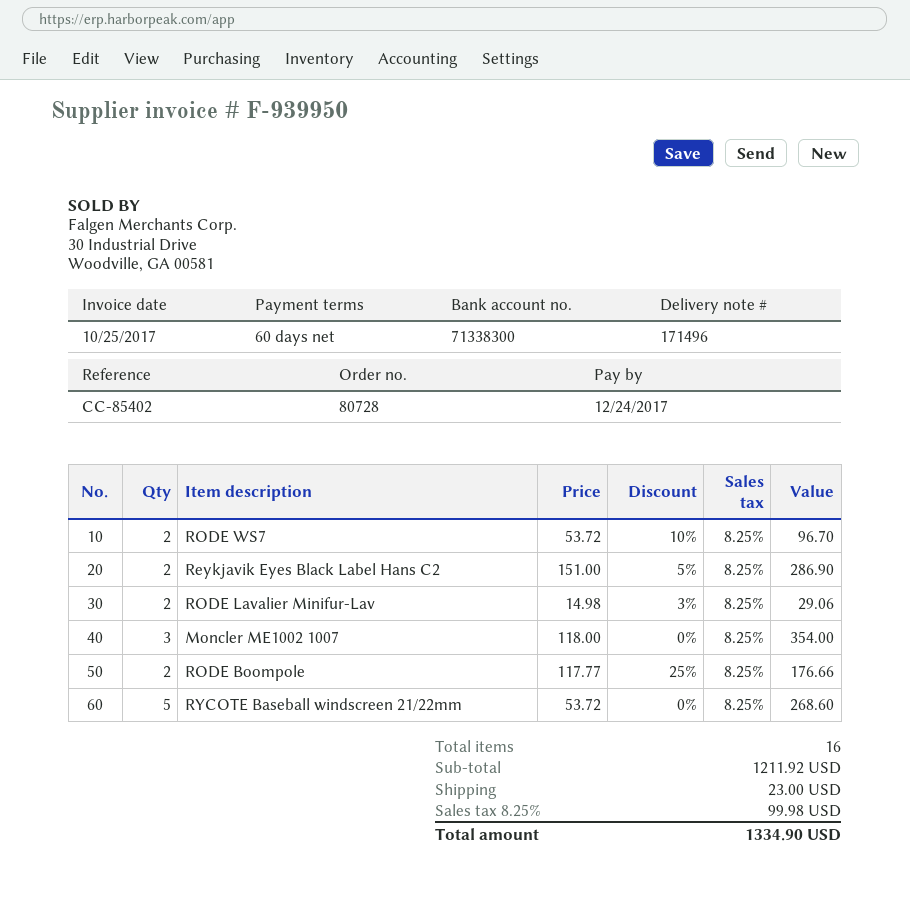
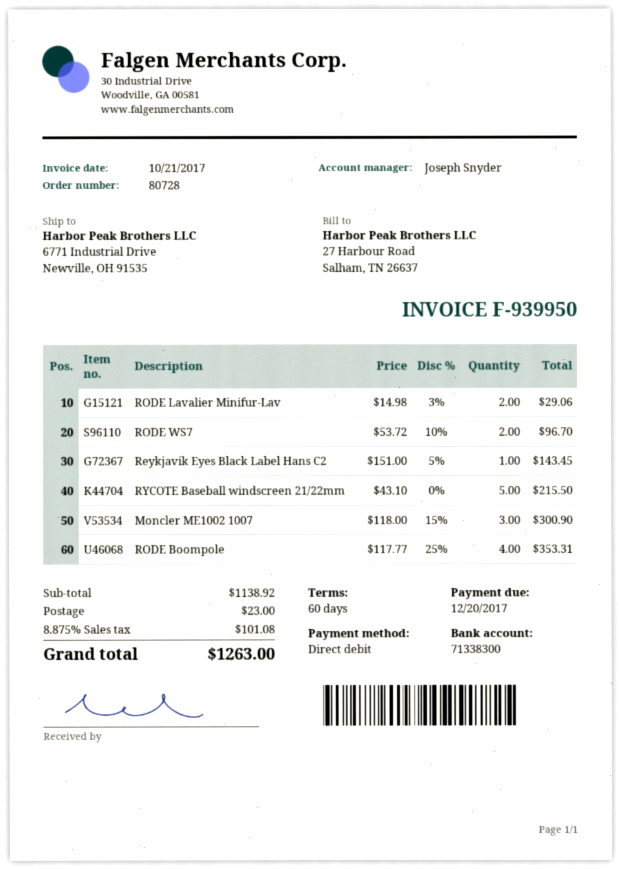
invoice date: 2017-10-25 -> 2017-10-21
due date: 2017-12-24 -> 2017-12-20
Reykjavik Eyes Black Label Hans C2: 2 x 151.00 - 5% = 286.90 -> 1 x 151.00 - 5% = 143.45
Moncler ME1002 1007: 3 x 118.00 = 354.00 -> 3 x 118.00 - 15% = 300.90
RODE Boompole: 2 x 117.77 - 25% = 176.66 -> 4 x 117.77 - 25% = 353.31
RYCOTE Baseball windscreen 21/22mm: 5 x 53.72 = 268.60 -> 5 x 43.10 = 215.50
subtotal: 1211.92 -> 1138.92
tax: 8.25% = 99.98 -> 8.875% = 101.08
total: 1334.90 -> 1263.00

